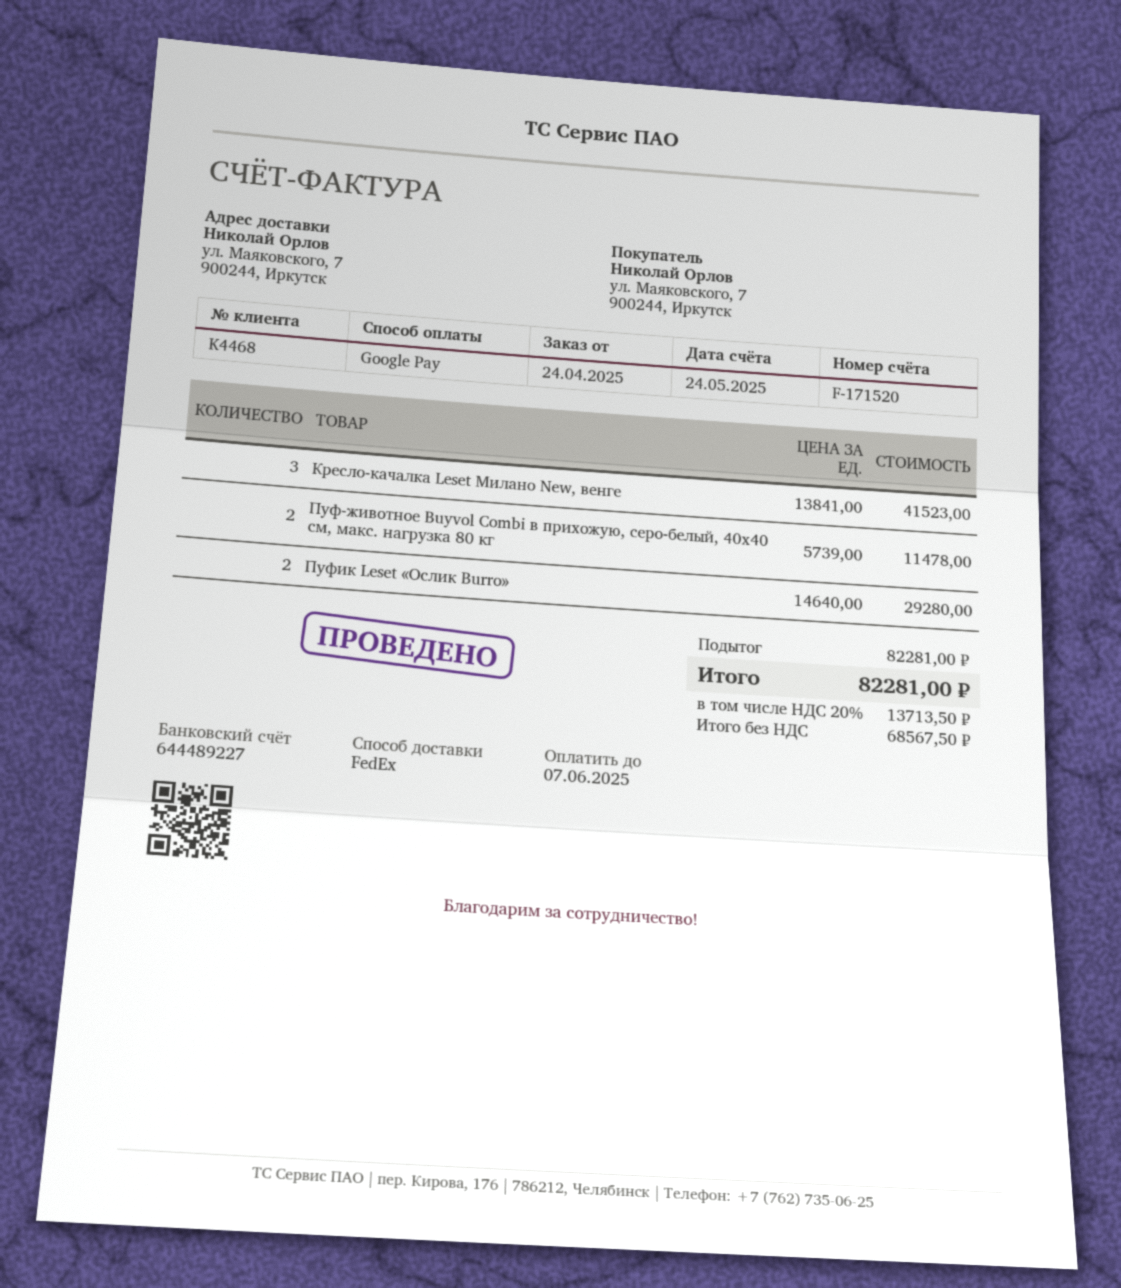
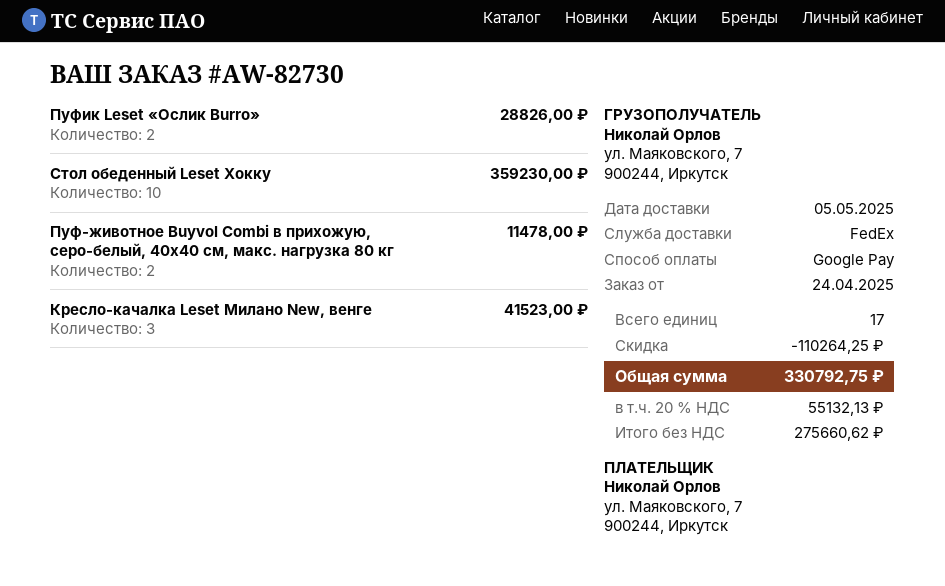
Пуфик Leset «Ослик Burro»: 2 for 29280.00 -> 2 for 28826.00
Стол обеденный Leset Хокку: none -> 10 for 359230.00
discount: none -> 110264.25
net: 68567.50 -> 275660.62
tax: 20% = 13713.50 -> 20% = 55132.13
total: 82281.00 -> 330792.75

